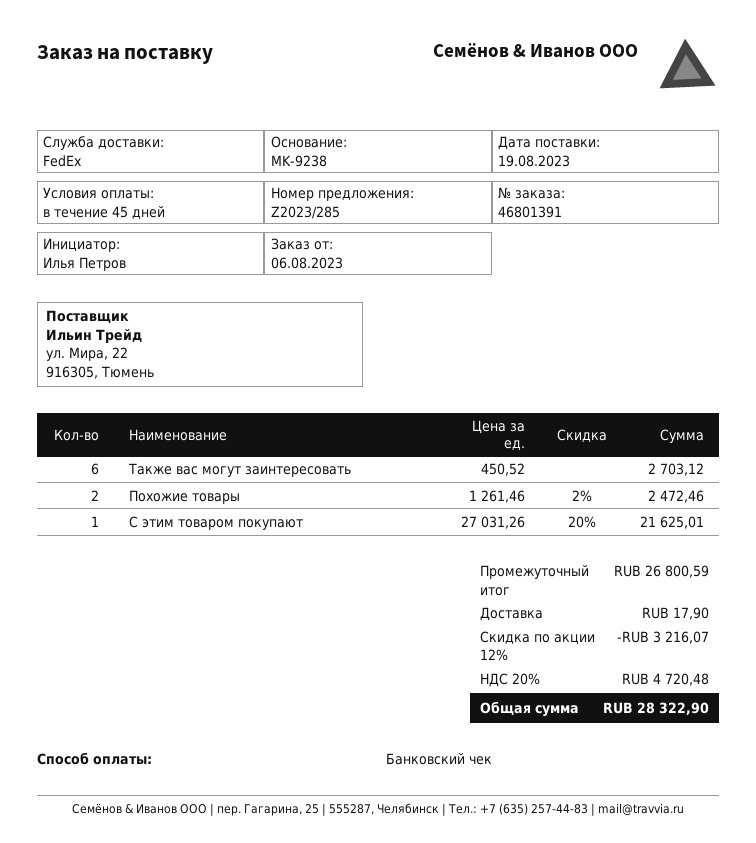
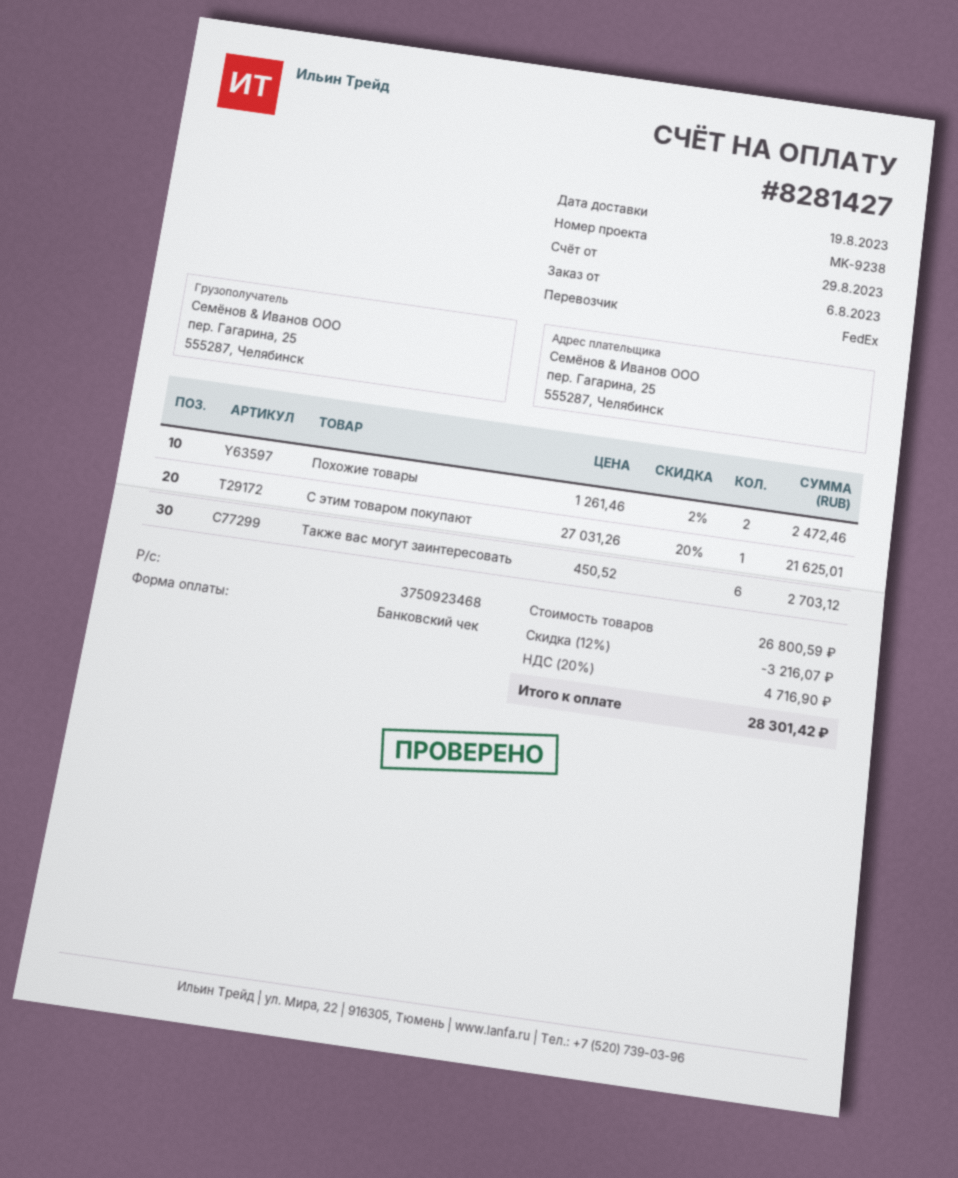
shipping: 17.90 -> none
tax: 20% = 4720.48 -> 20% = 4716.90
total: 28322.90 -> 28301.42

